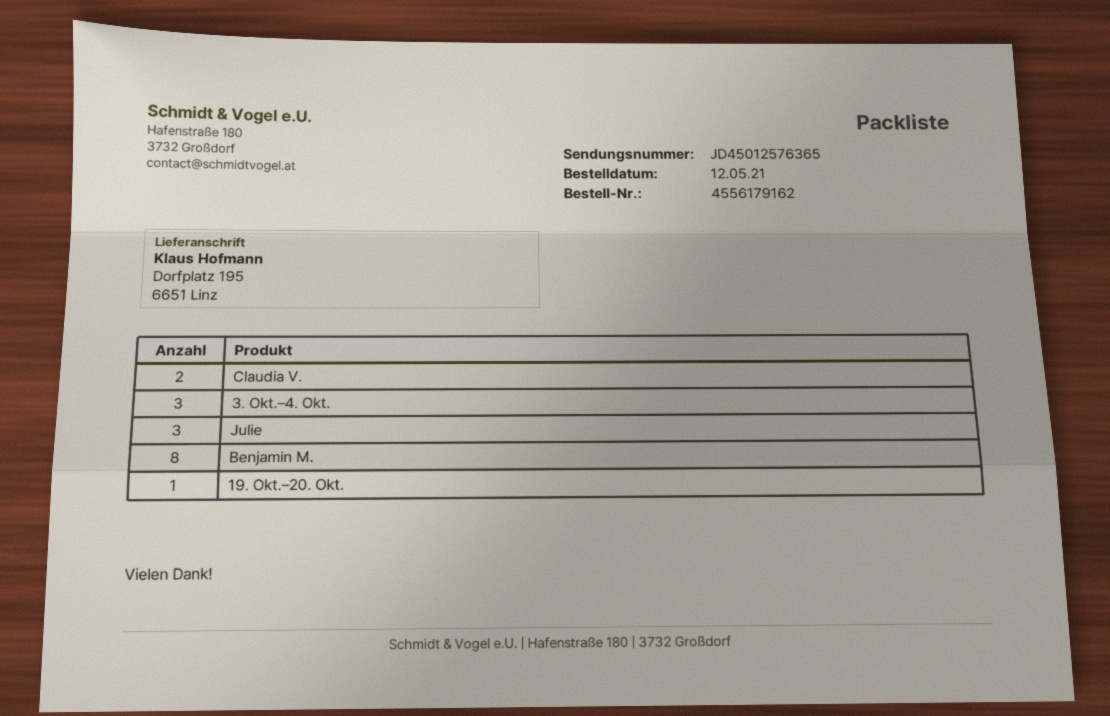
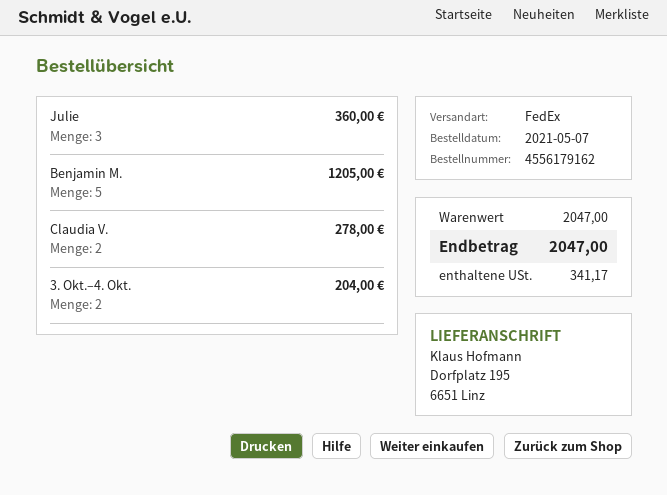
order date: 2021-05-12 -> 2021-05-07
3. Okt.–4. Okt.: 3 -> 2
Benjamin M.: 8 -> 5
19. Okt.–20. Okt.: 1 -> none

